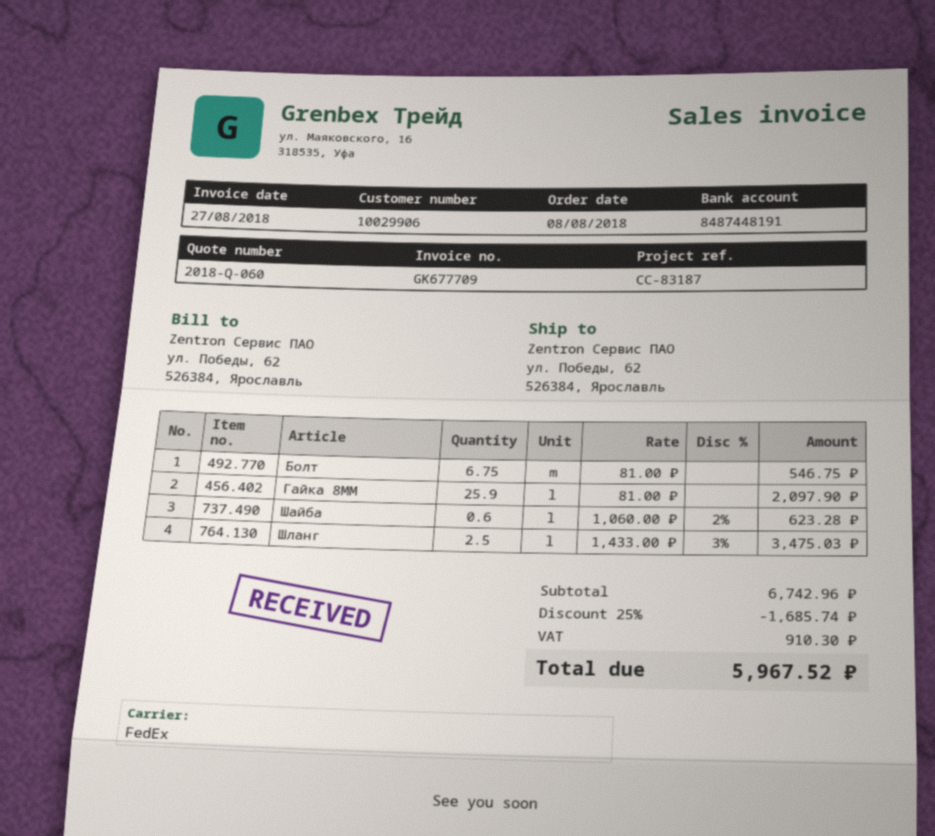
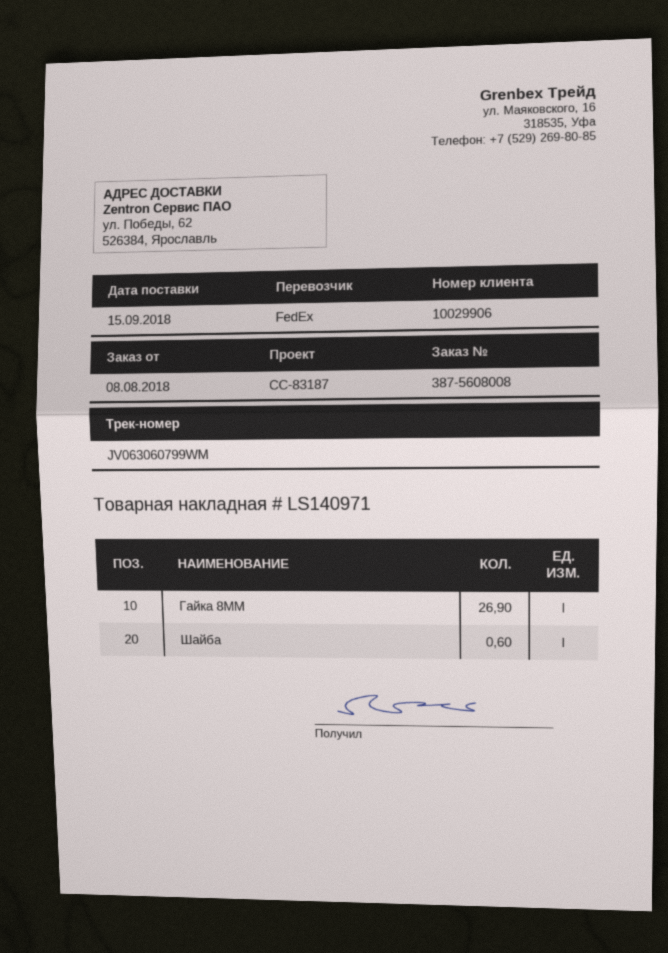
Болт: 6.75 -> none
Гайка 8MM: 25.9 -> 26.9
Шланг: 2.5 -> none

